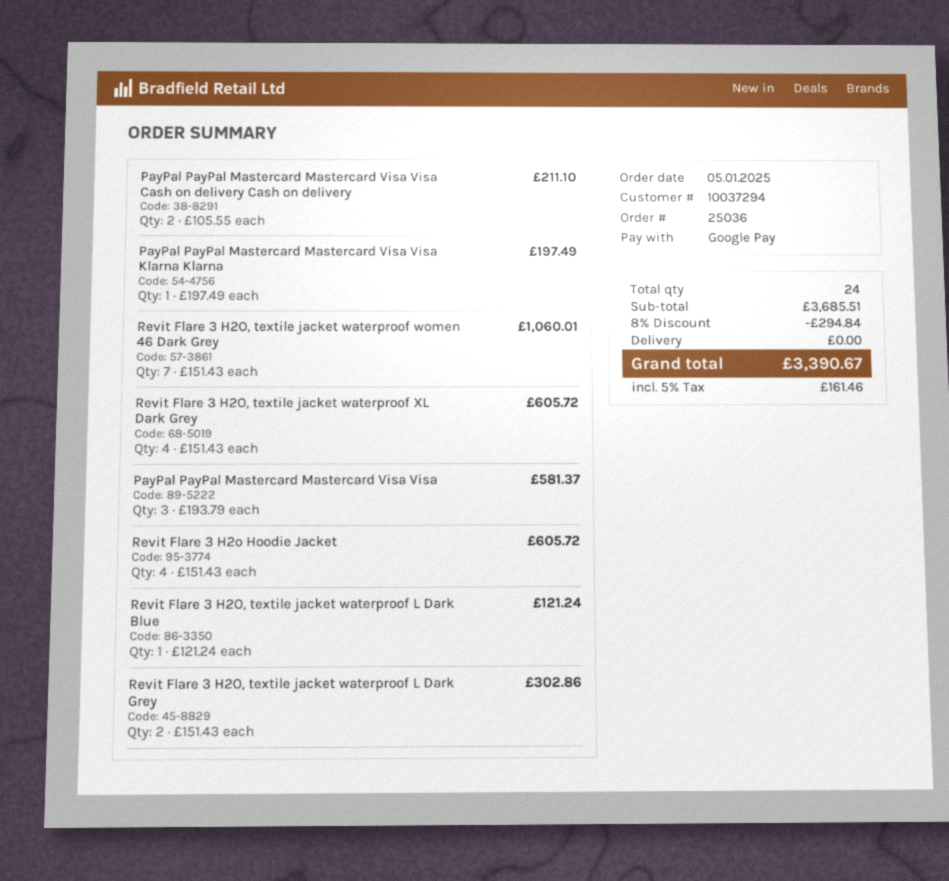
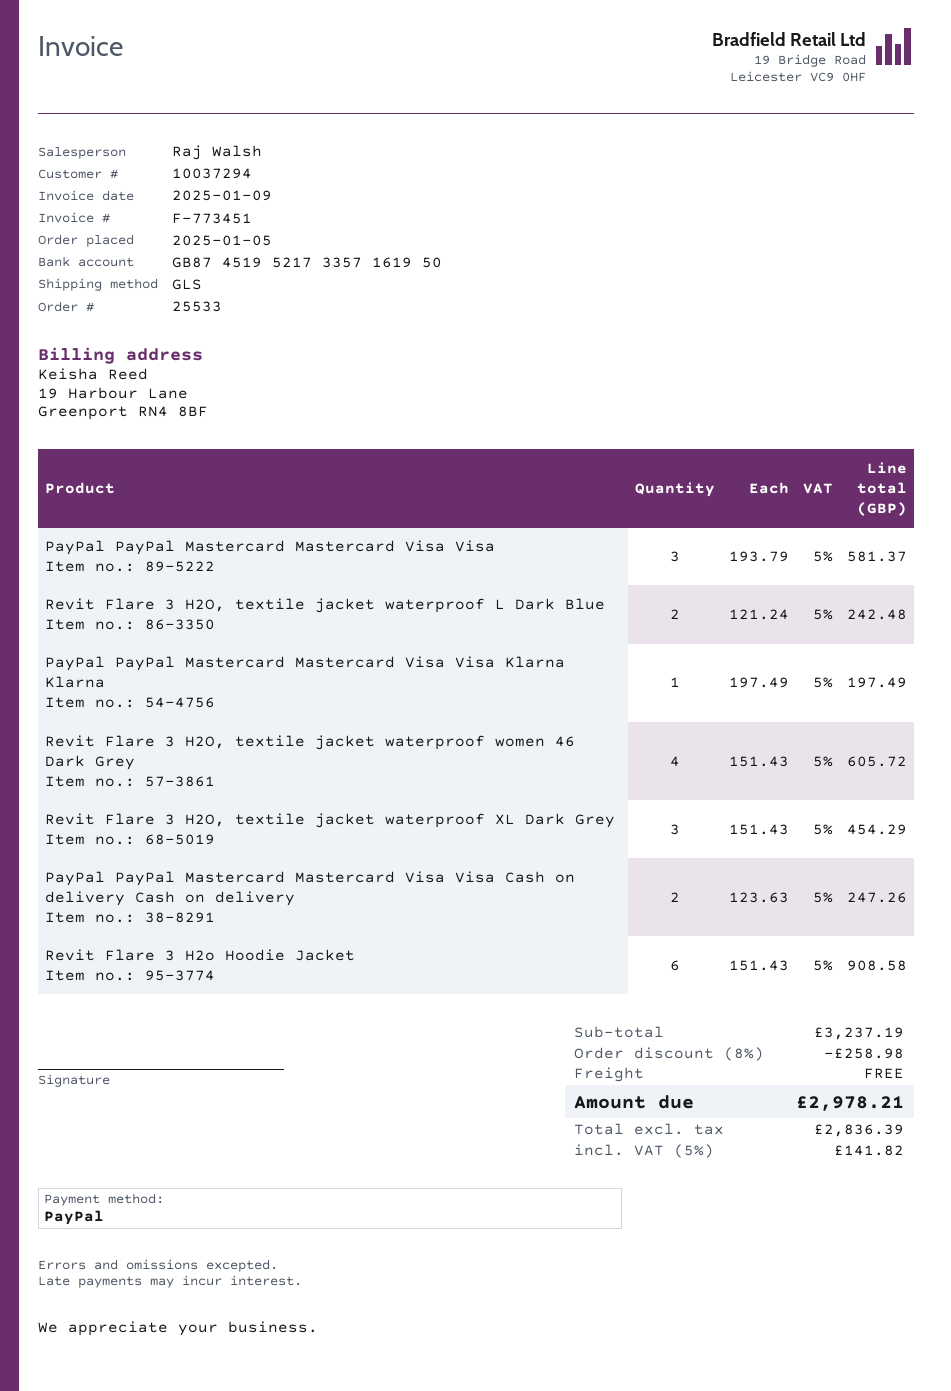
order number: 25036 -> 25533
payment method: Google Pay -> PayPal
PayPal PayPal Mastercard Mastercard Visa Visa Cash on delivery Cash on delivery: 2 x 105.55 = 211.10 -> 2 x 123.63 = 247.26
Revit Flare 3 H2O, textile jacket waterproof women 46 Dark Grey: 7 x 151.43 = 1060.01 -> 4 x 151.43 = 605.72
Revit Flare 3 H2O, textile jacket waterproof XL Dark Grey: 4 x 151.43 = 605.72 -> 3 x 151.43 = 454.29
Revit Flare 3 H2o Hoodie Jacket: 4 x 151.43 = 605.72 -> 6 x 151.43 = 908.58
Revit Flare 3 H2O, textile jacket waterproof L Dark Blue: 1 x 121.24 = 121.24 -> 2 x 121.24 = 242.48
Revit Flare 3 H2O, textile jacket waterproof L Dark Grey: 2 x 151.43 = 302.86 -> none
subtotal: 3685.51 -> 3237.19
discount: 8% = 294.84 -> 8% = 258.98
tax: 5% = 161.46 -> 5% = 141.82
total: 3390.67 -> 2978.21

